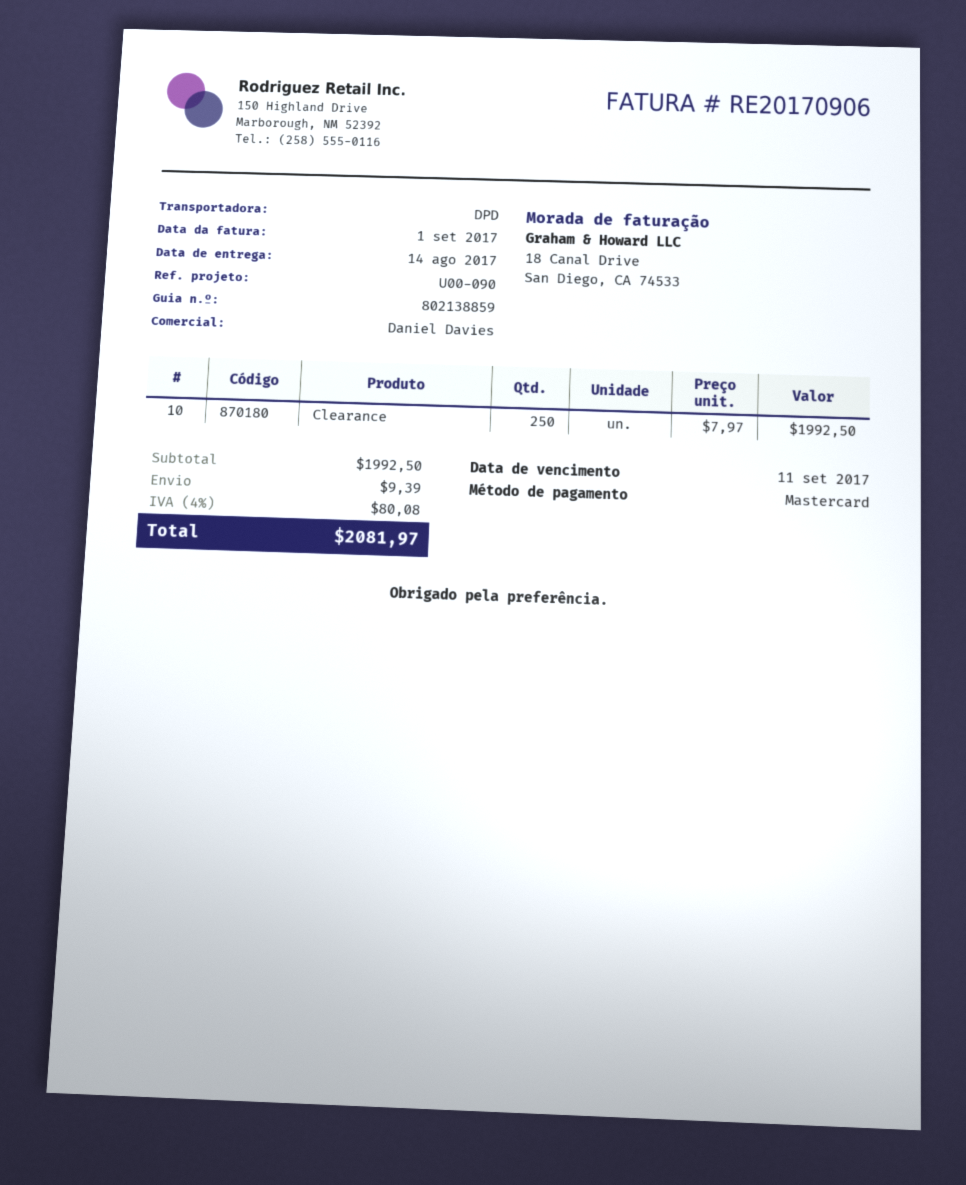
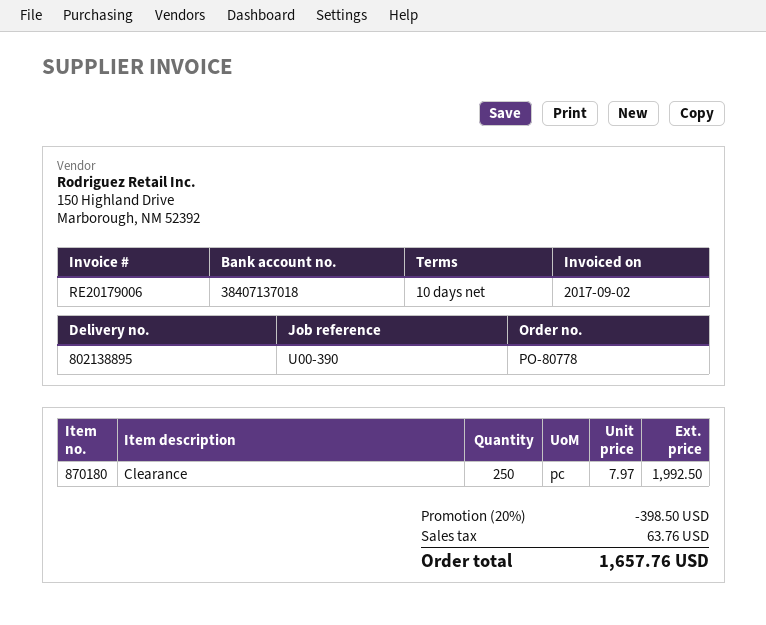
delivery note number: 802138859 -> 802138895
invoice number: RE20170906 -> RE20179006
invoice date: 2017-09-01 -> 2017-09-02
reference: U00-090 -> U00-390
discount: none -> 20% = 398.50
shipping: 9.39 -> none
tax: 80.08 -> 63.76
total: 2081.97 -> 1657.76

